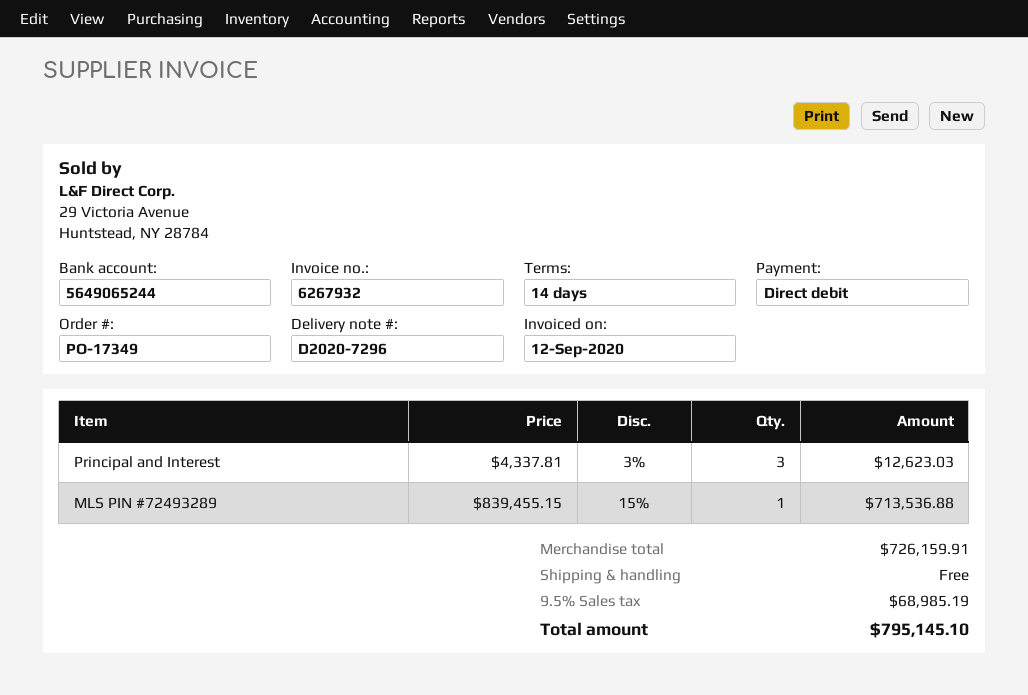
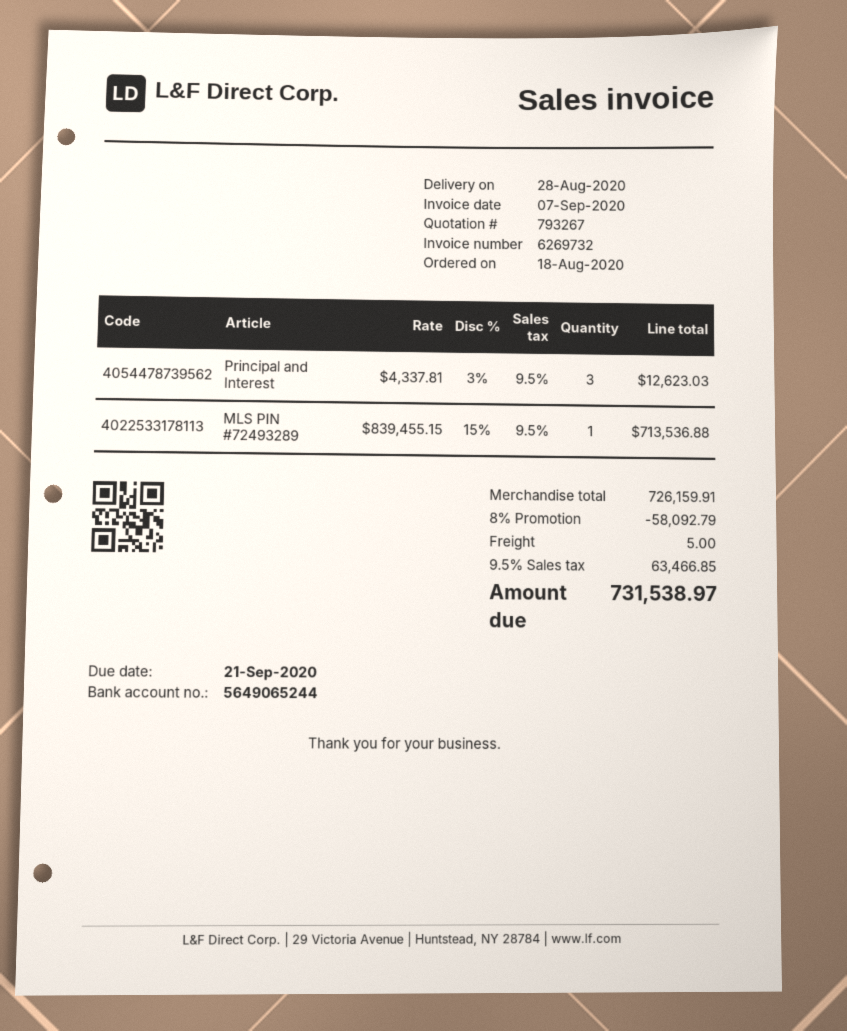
invoice number: 6267932 -> 6269732
invoice date: 2020-09-12 -> 2020-09-07
discount: none -> 8% = 58092.79
shipping: 0.00 -> 5.00
tax: 9.5% = 68985.19 -> 9.5% = 63466.85
total: 795145.10 -> 731538.97

